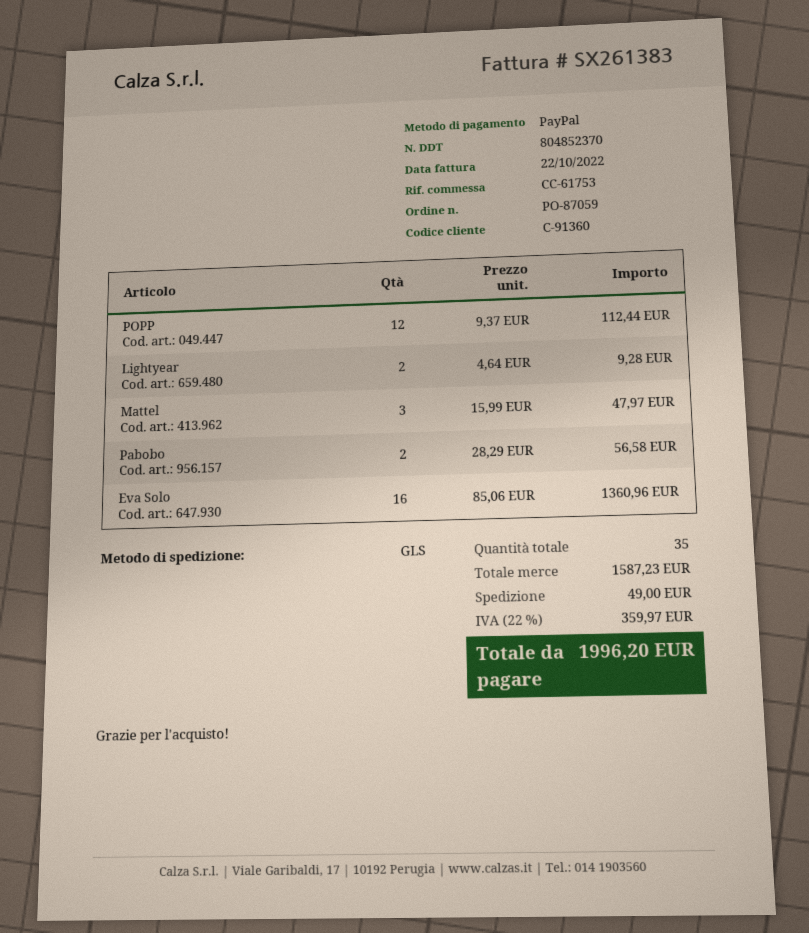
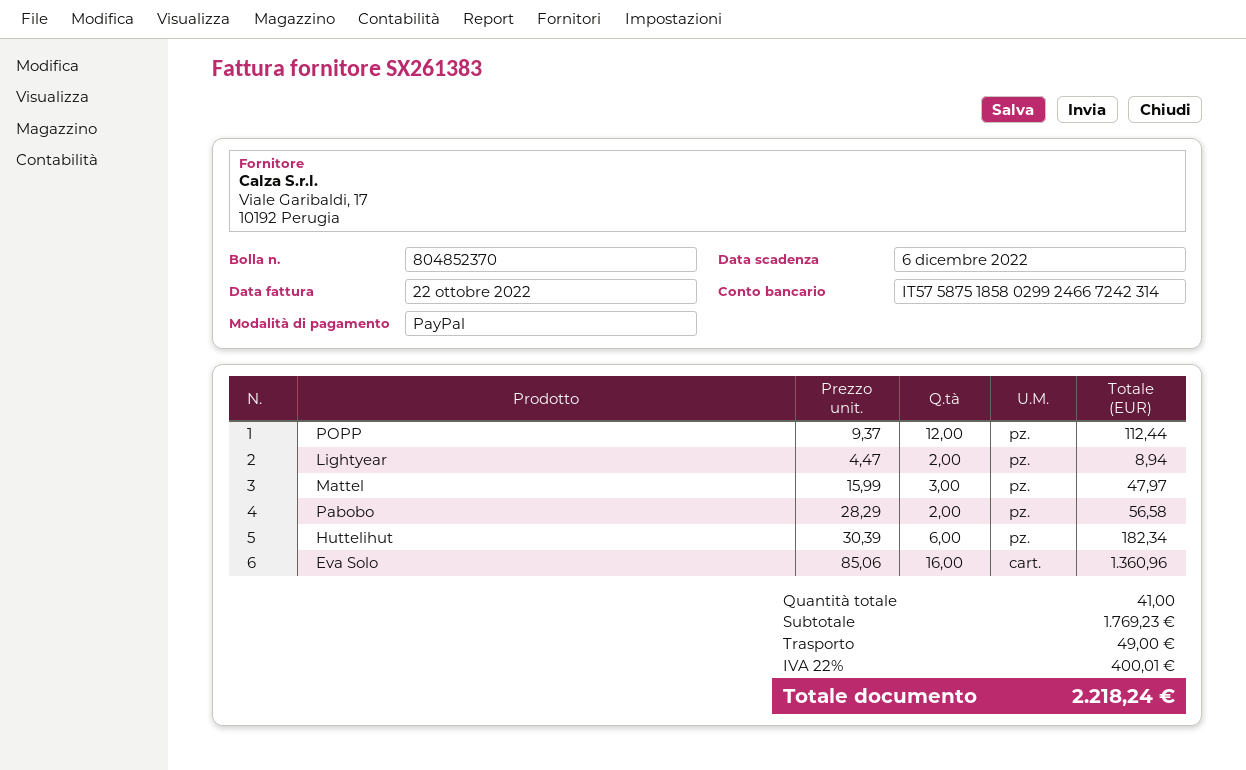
Lightyear: 2 x 4.64 = 9.28 -> 2 x 4.47 = 8.94
Huttelihut: none -> 6 x 30.39 = 182.34
total quantity: 35 -> 41
subtotal: 1587.23 -> 1769.23
tax: 22% = 359.97 -> 22% = 400.01
total: 1996.20 -> 2218.24

